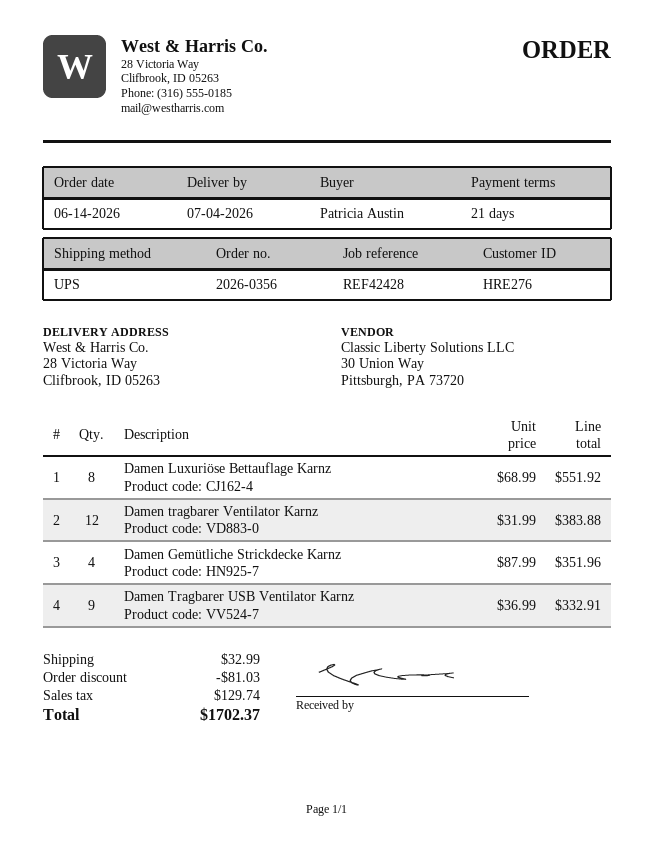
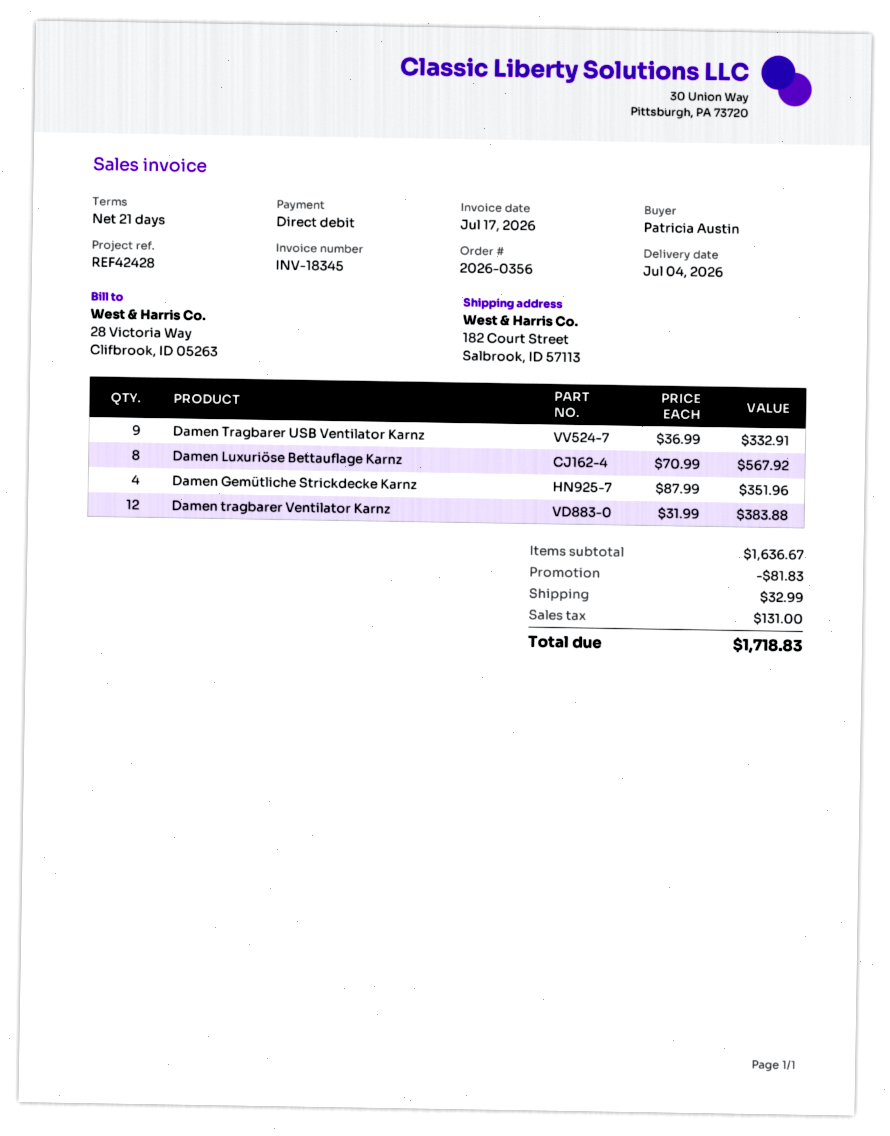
ship to: 28 Victoria Way, Clifbrook, ID 05263 -> 182 Court Street, Salbrook, ID 57113
Damen Luxuriöse Bettauflage Karnz: 8 x 68.99 = 551.92 -> 8 x 70.99 = 567.92
discount: 81.03 -> 81.83
tax: 129.74 -> 131.00
total: 1702.37 -> 1718.83

